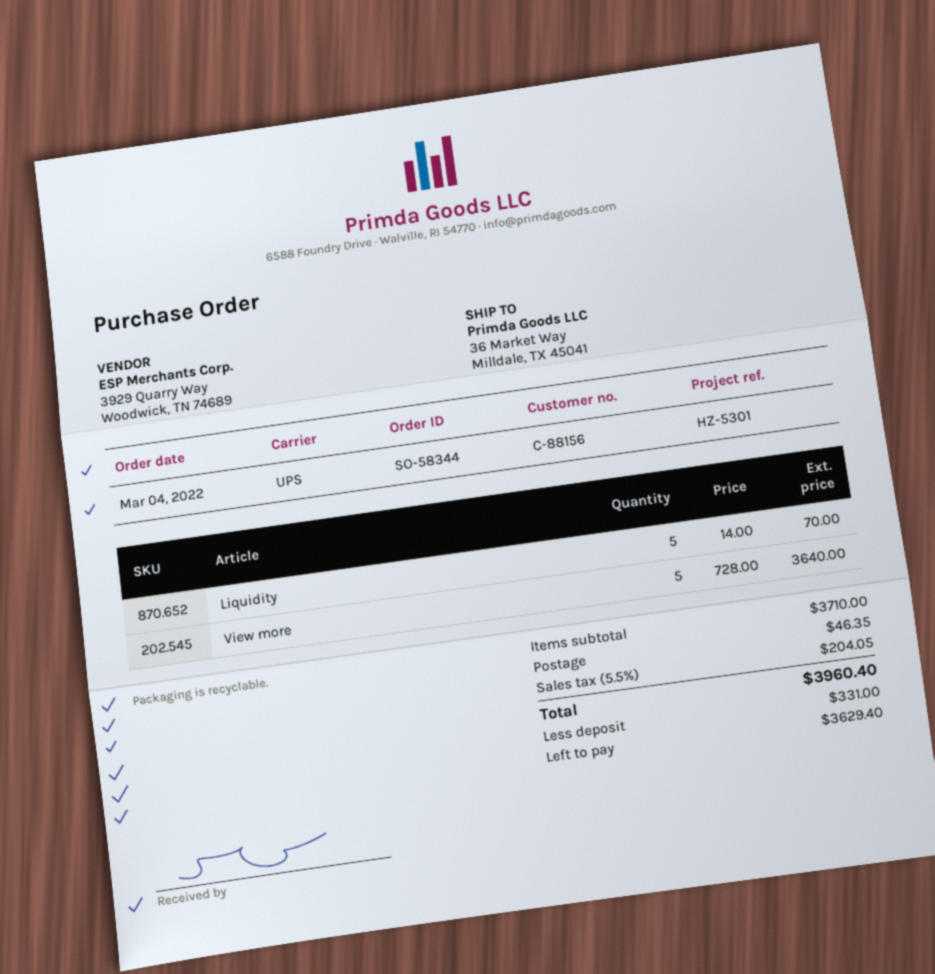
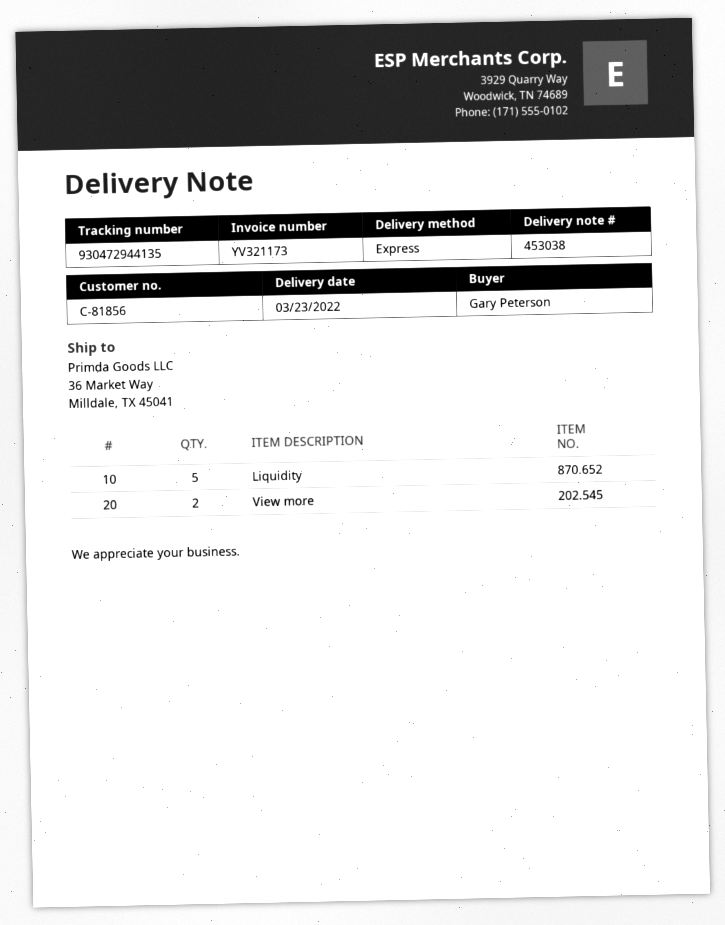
customer number: C-88156 -> C-81856
shipping method: UPS -> express
View more: 5 -> 2

